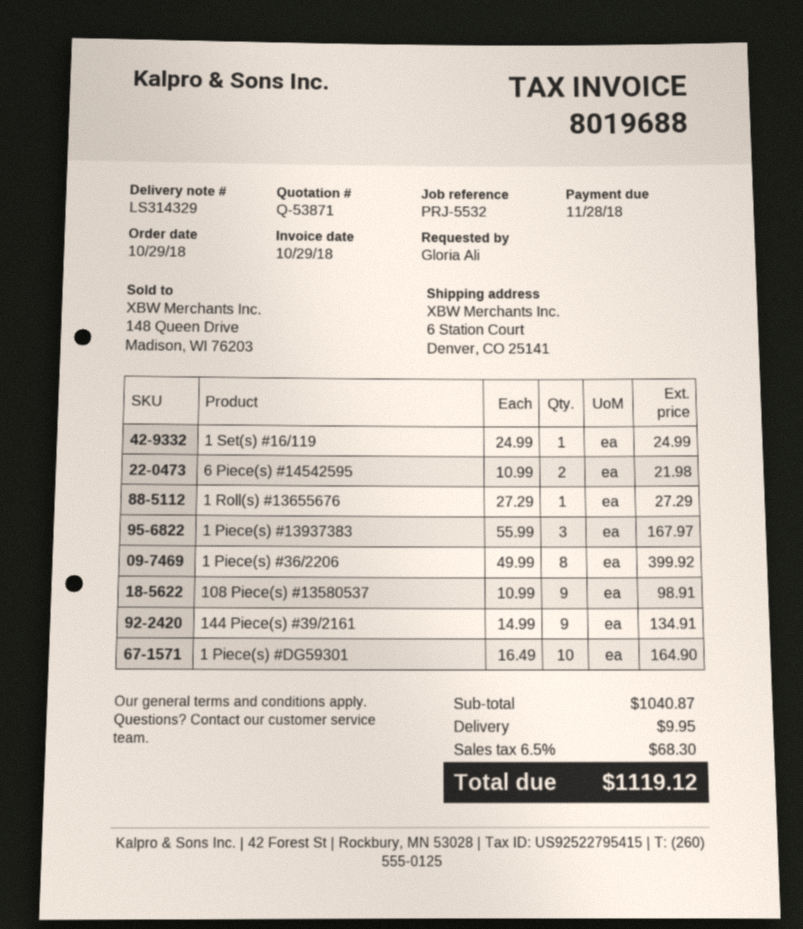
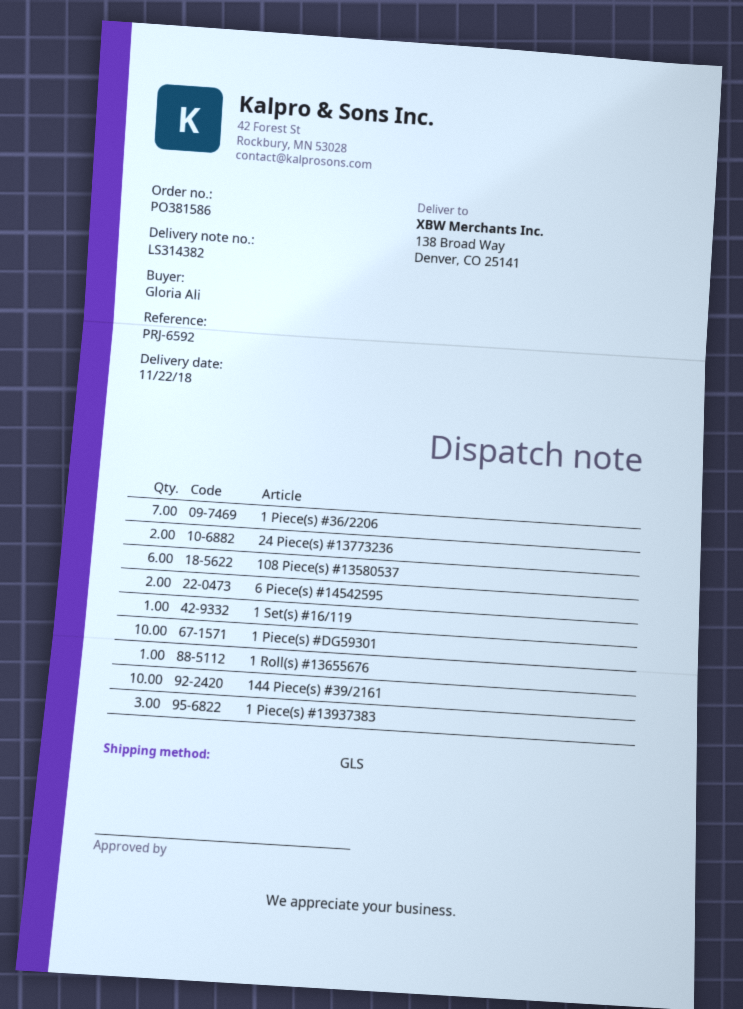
delivery note number: LS314329 -> LS314382
reference: PRJ-5532 -> PRJ-6592
ship to: 6 Station Court, Denver, CO 25141 -> 138 Broad Way, Denver, CO 25141
1 Piece(s) #36/2206: 8 -> 7
108 Piece(s) #13580537: 9 -> 6
144 Piece(s) #39/2161: 9 -> 10
24 Piece(s) #13773236: none -> 2

